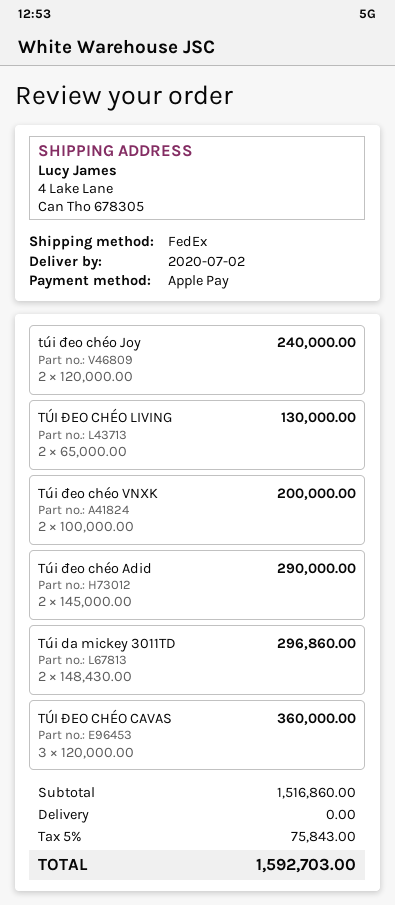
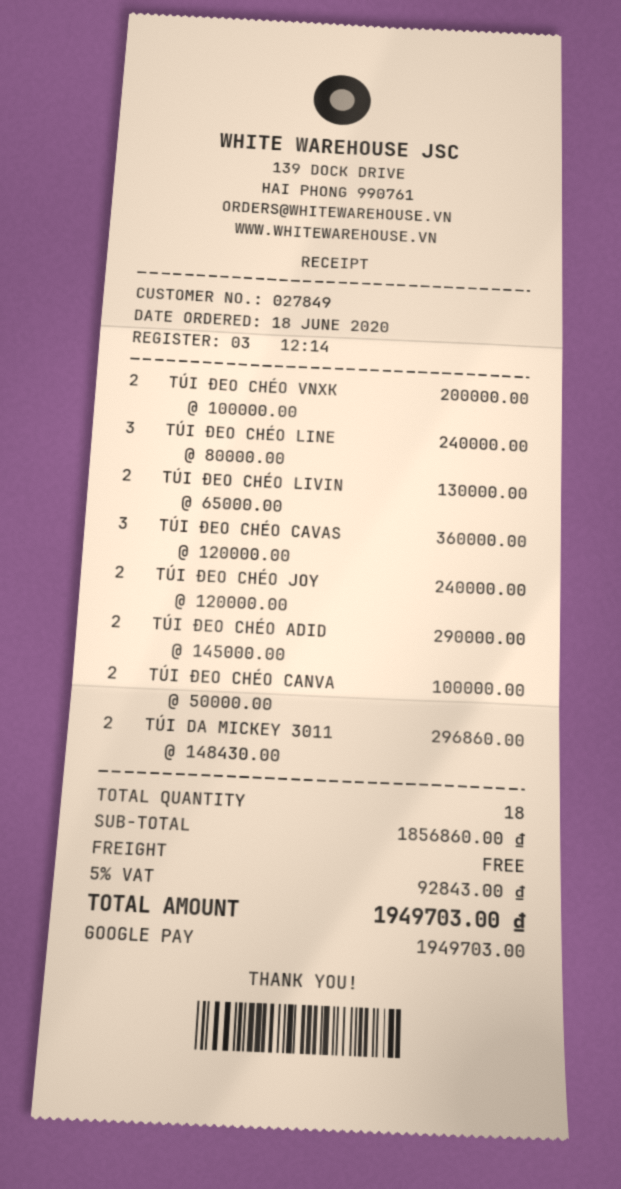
payment method: Apple Pay -> Google Pay
TÚI ĐEO CHÉO LINE: none -> 3 x 80000.00 = 240000.00
TÚI ĐEO CHÉO CANVA: none -> 2 x 50000.00 = 100000.00
subtotal: 1516860.00 -> 1856860.00
tax: 5% = 75843.00 -> 5% = 92843.00
total: 1592703.00 -> 1949703.00

